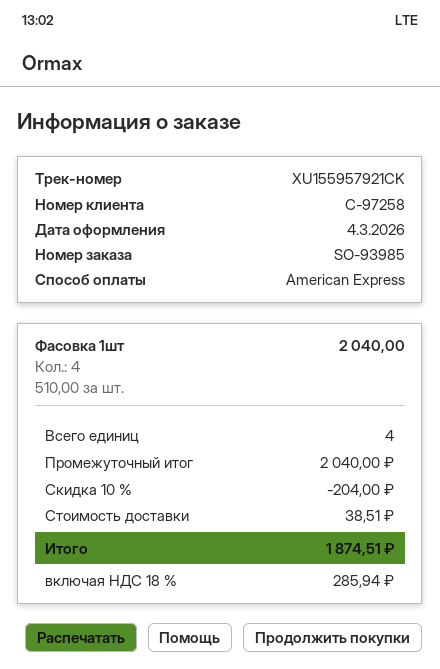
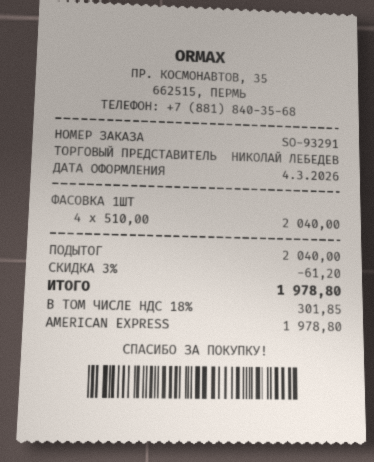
order number: SO-93985 -> SO-93291
discount: 10% = 204.00 -> 3% = 61.20
shipping: 38.51 -> none
tax: 18% = 285.94 -> 18% = 301.85
total: 1874.51 -> 1978.80

